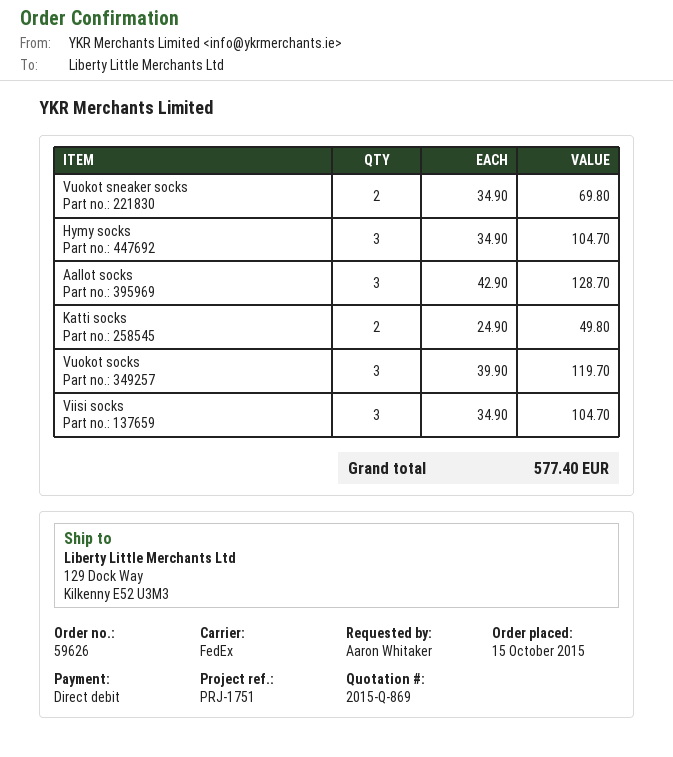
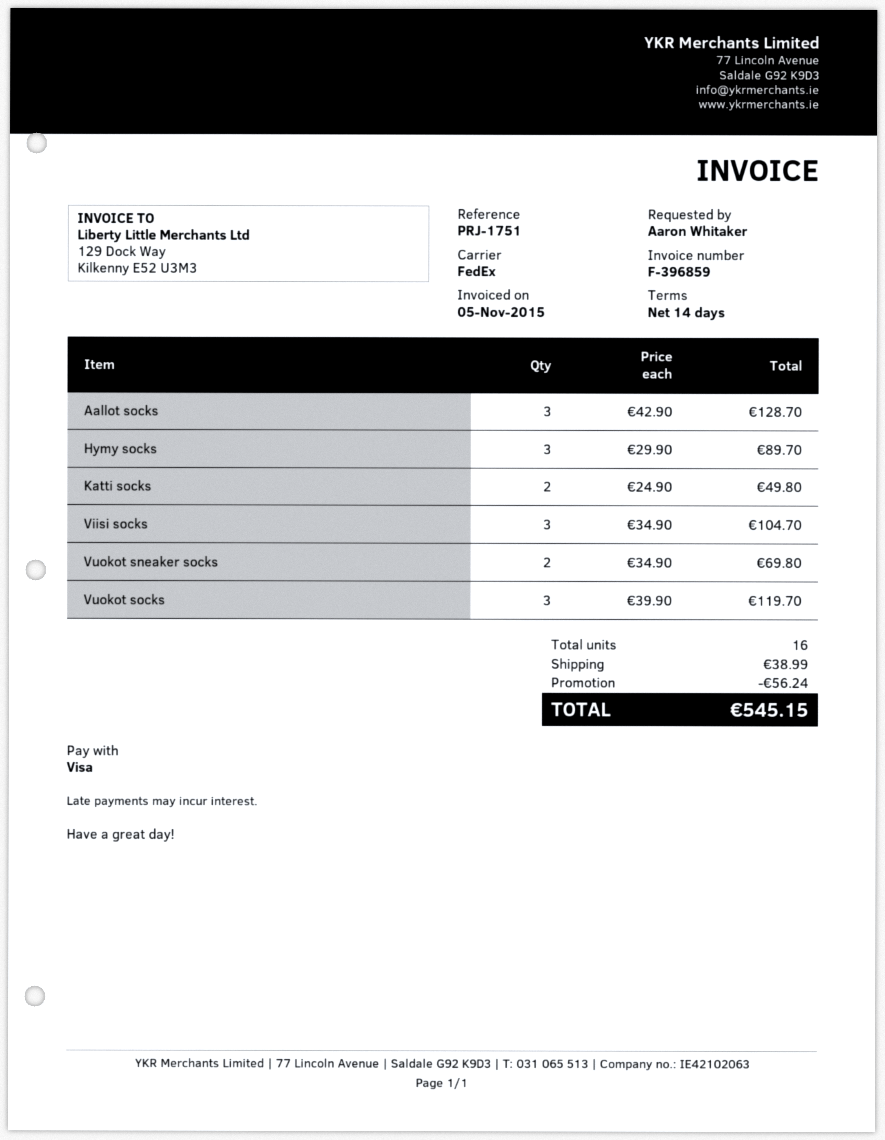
payment method: direct debit -> Visa
Hymy socks: 3 x 34.90 = 104.70 -> 3 x 29.90 = 89.70
discount: none -> 56.24
shipping: none -> 38.99
total: 577.40 -> 545.15

